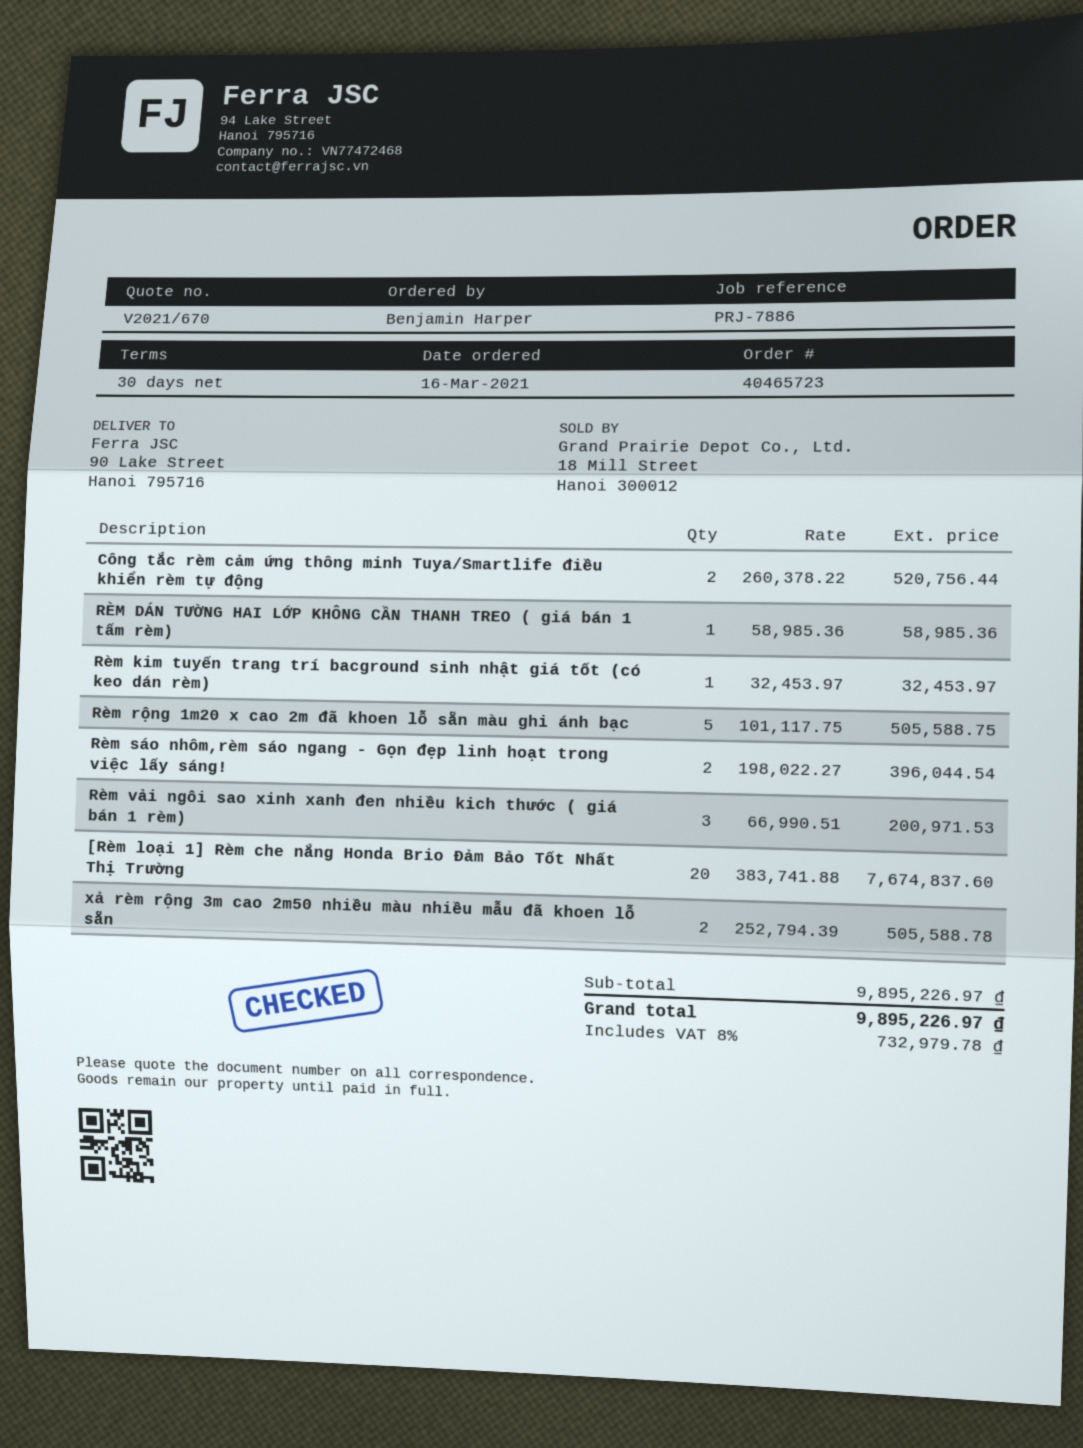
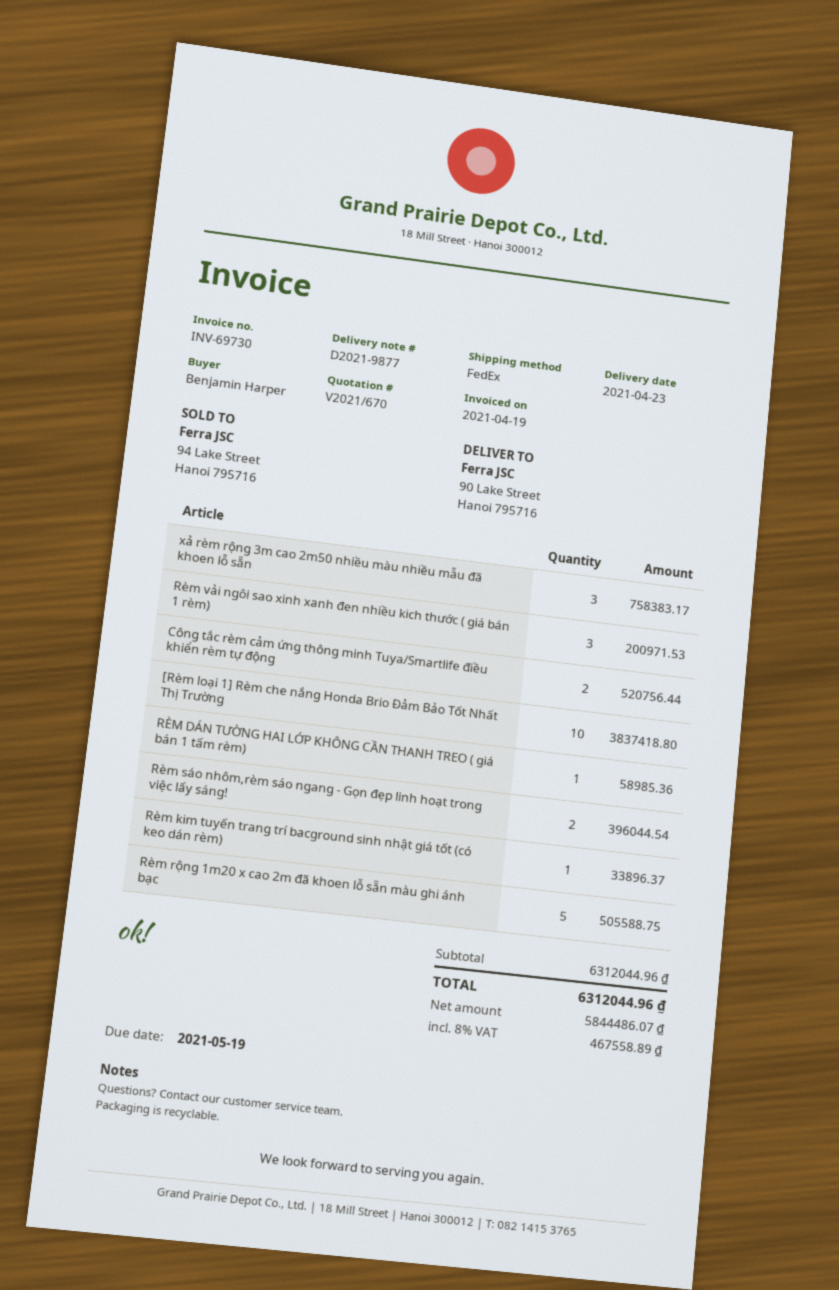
Rèm kim tuyến trang trí bacground sinh nhật giá tốt (có keo dán rèm): 1 for 32453.97 -> 1 for 33896.37
[Rèm loại 1] Rèm che nắng Honda Brio Đảm Bảo Tốt Nhất Thị Trường: 20 for 7674837.60 -> 10 for 3837418.80
xả rèm rộng 3m cao 2m50 nhiều màu nhiều mẫu đã khoen lỗ sẵn: 2 for 505588.78 -> 3 for 758383.17
subtotal: 9895226.97 -> 6312044.96
tax: 8% = 732979.78 -> 8% = 467558.89
total: 9895226.97 -> 6312044.96

